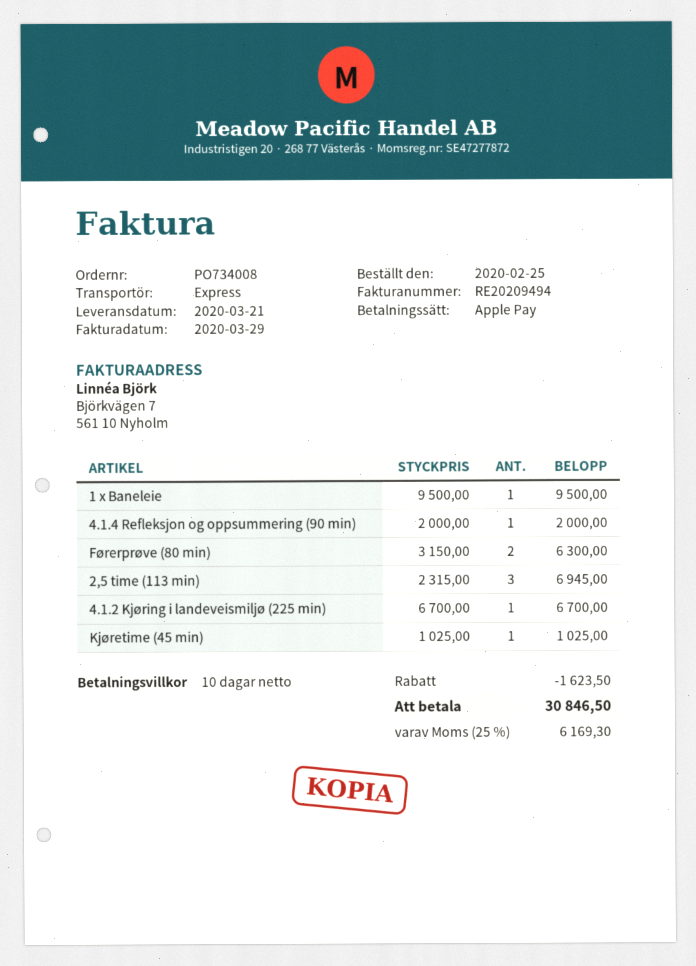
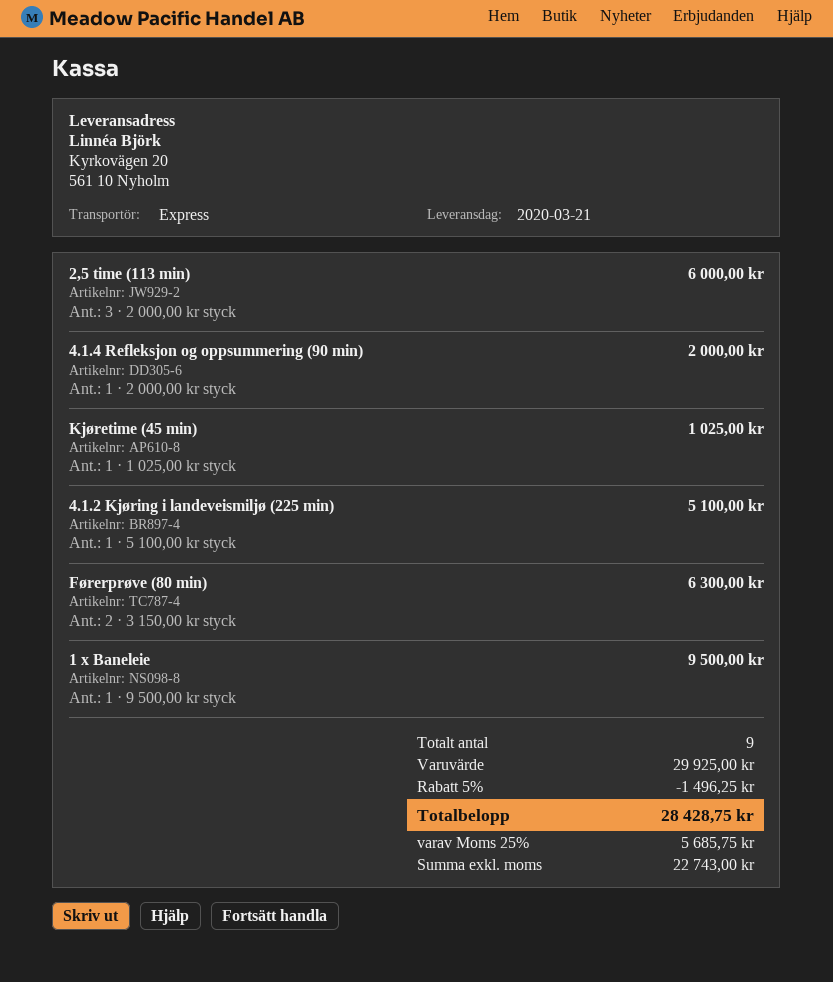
2,5 time (113 min): 3 x 2315.00 = 6945.00 -> 3 x 2000.00 = 6000.00
4.1.2 Kjøring i landeveismiljø (225 min): 1 x 6700.00 = 6700.00 -> 1 x 5100.00 = 5100.00
discount: 1623.50 -> 1496.25
tax: 25% = 6169.30 -> 25% = 5685.75
total: 30846.50 -> 28428.75

